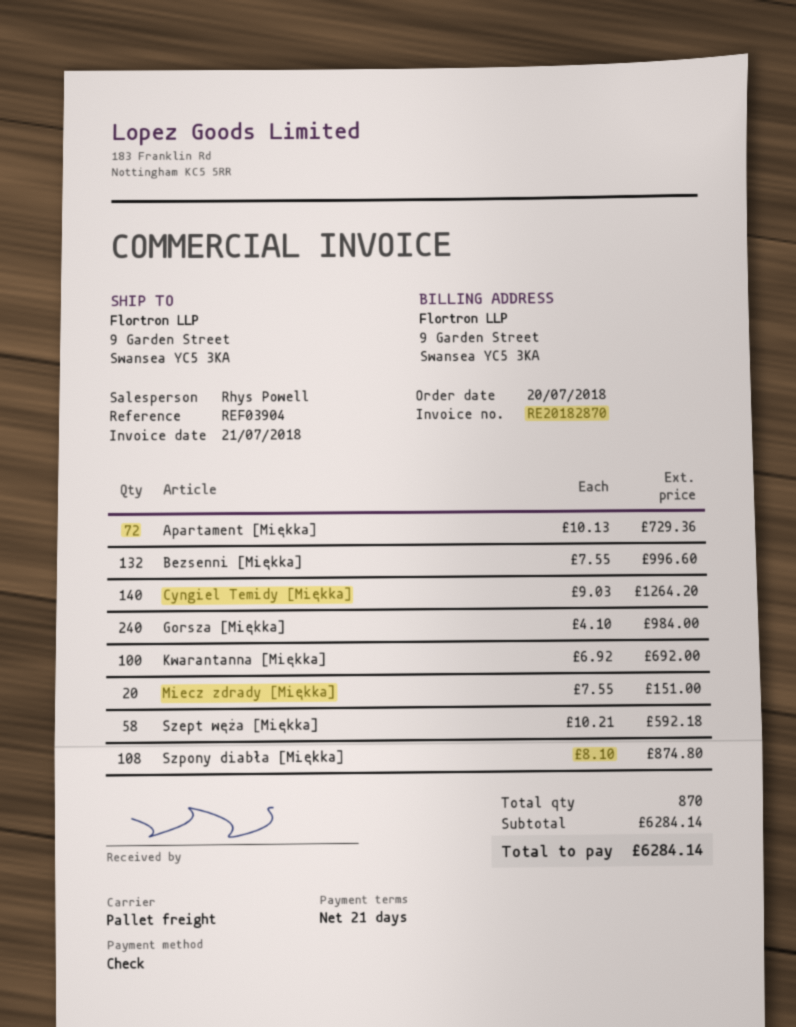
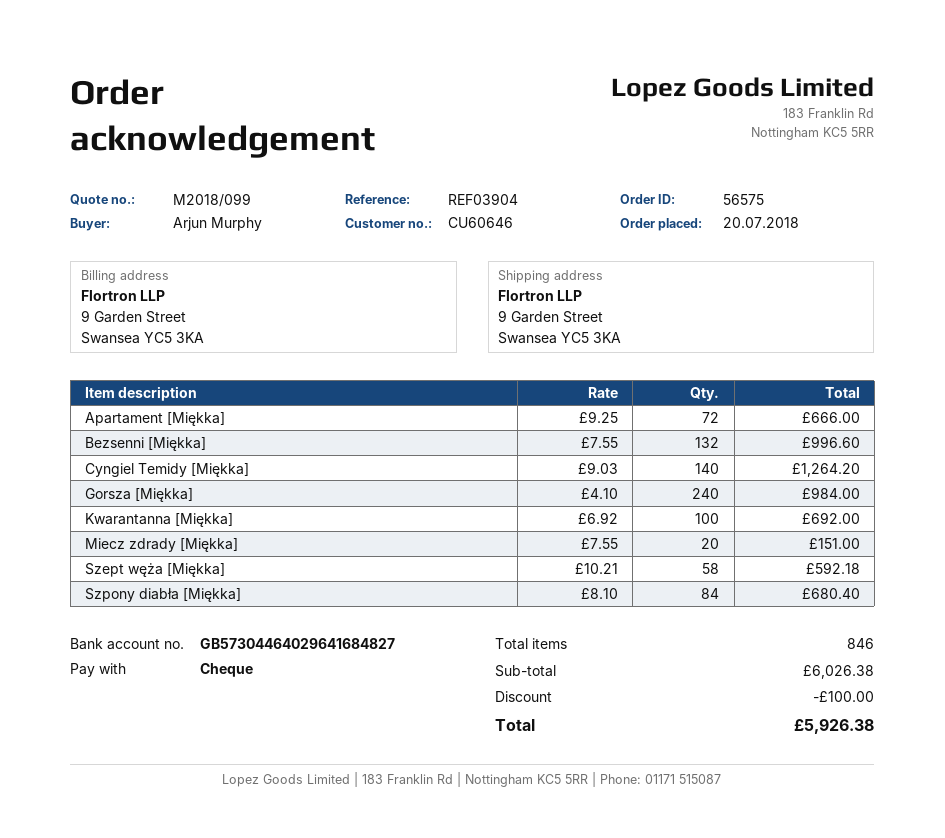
Apartament [Miękka]: 72 x 10.13 = 729.36 -> 72 x 9.25 = 666.00
Szpony diabła [Miękka]: 108 x 8.10 = 874.80 -> 84 x 8.10 = 680.40
total quantity: 870 -> 846
subtotal: 6284.14 -> 6026.38
discount: none -> 100.00
total: 6284.14 -> 5926.38

